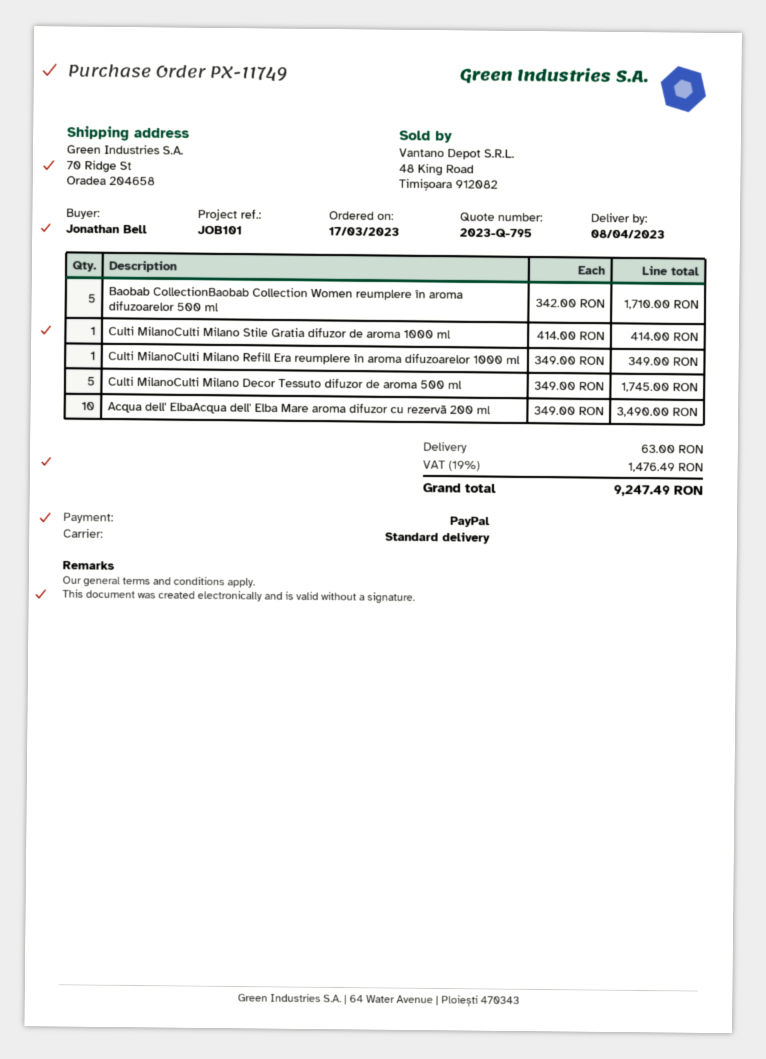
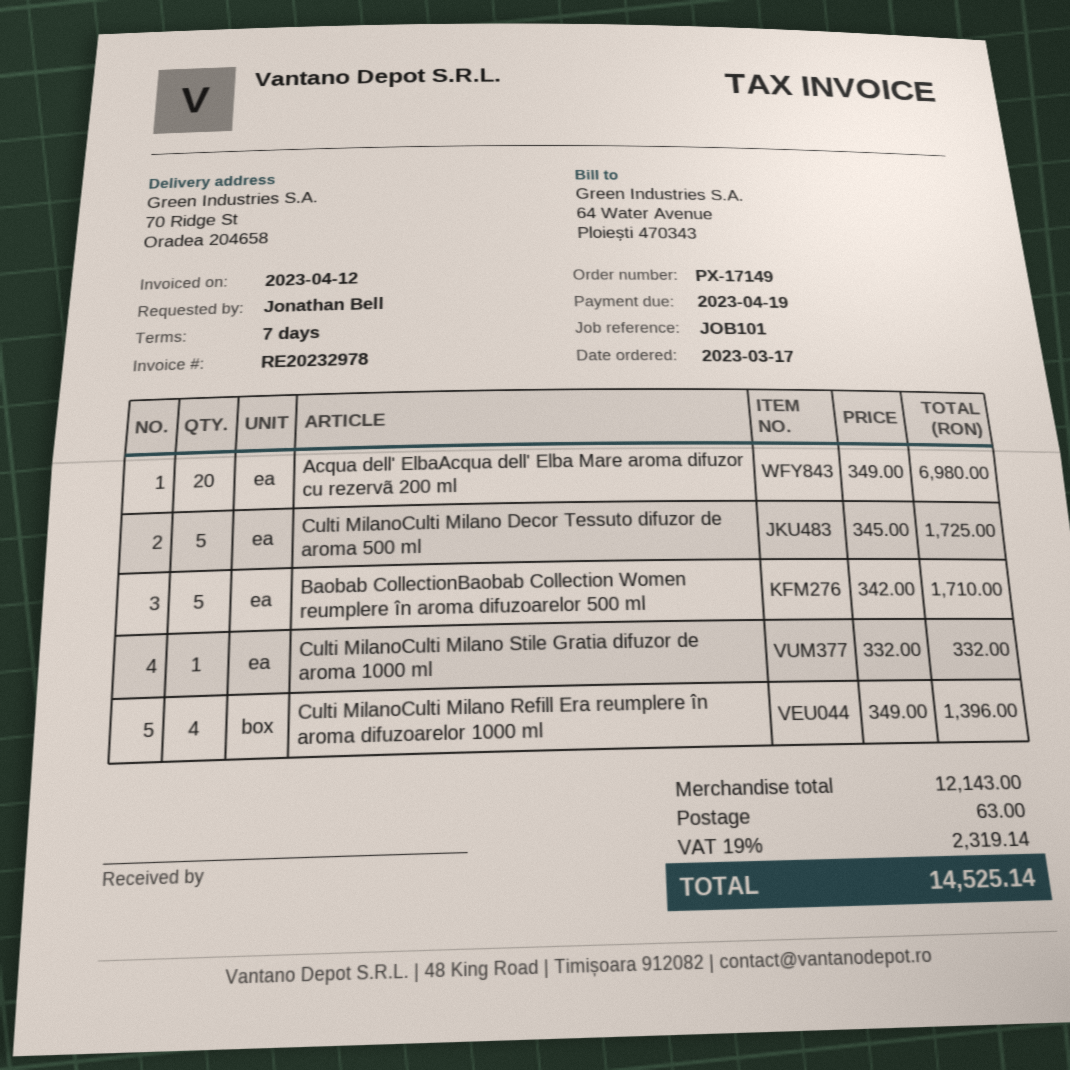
order number: PX-11749 -> PX-17149
Culti MilanoCulti Milano Stile Gratia difuzor de aroma 1000 ml: 1 x 414.00 = 414.00 -> 1 x 332.00 = 332.00
Culti MilanoCulti Milano Refill Era reumplere în aroma difuzoarelor 1000 ml: 1 x 349.00 = 349.00 -> 4 x 349.00 = 1396.00
Culti MilanoCulti Milano Decor Tessuto difuzor de aroma 500 ml: 5 x 349.00 = 1745.00 -> 5 x 345.00 = 1725.00
Acqua dell' ElbaAcqua dell' Elba Mare aroma difuzor cu rezervã 200 ml: 10 x 349.00 = 3490.00 -> 20 x 349.00 = 6980.00
tax: 19% = 1476.49 -> 19% = 2319.14
total: 9247.49 -> 14525.14

